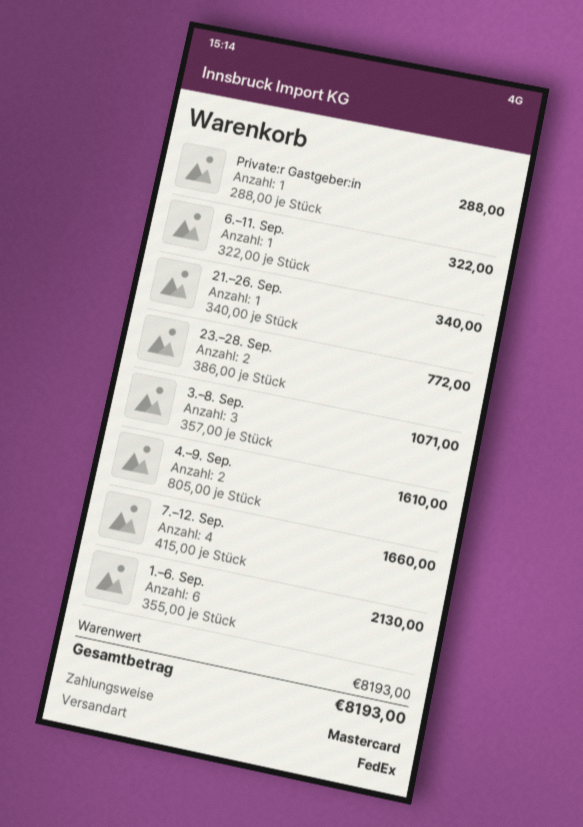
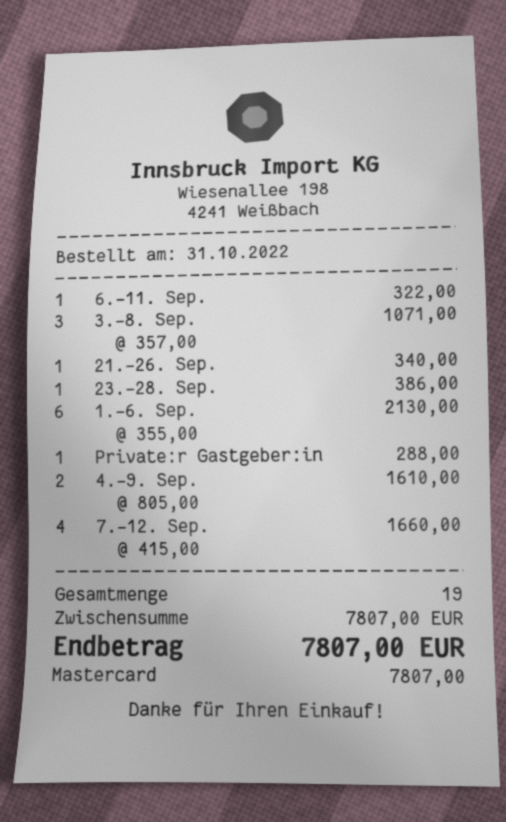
23.–28. Sep.: 2 x 386.00 = 772.00 -> 1 x 386.00 = 386.00
subtotal: 8193.00 -> 7807.00
total: 8193.00 -> 7807.00

